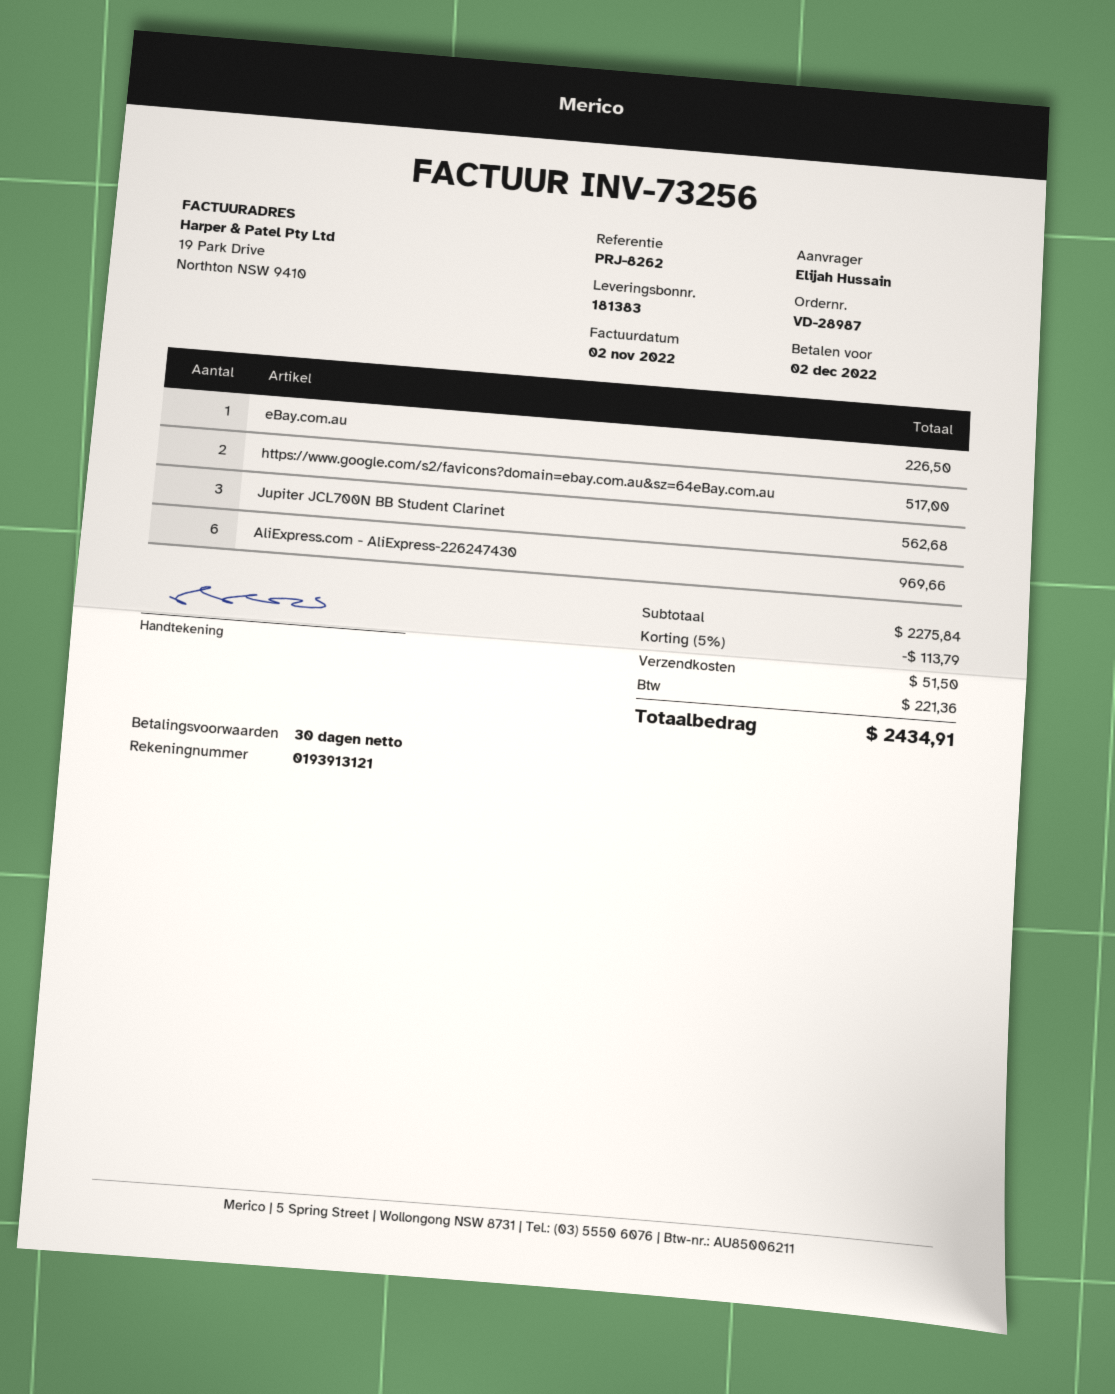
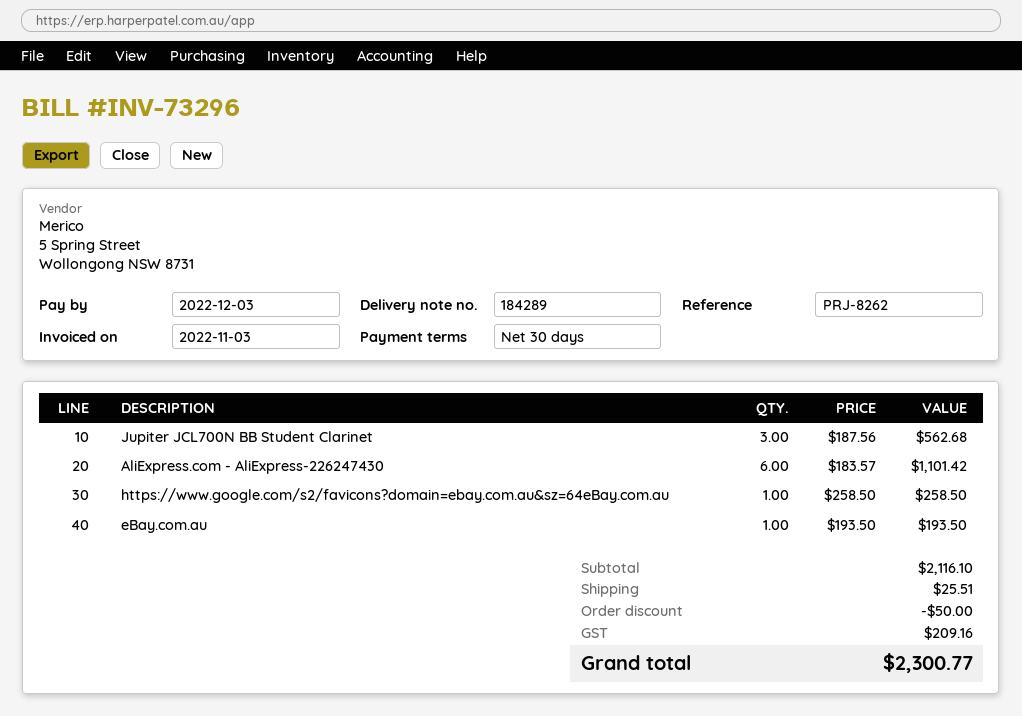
delivery note number: 181383 -> 184289
invoice number: INV-73256 -> INV-73296
invoice date: 2022-11-02 -> 2022-11-03
due date: 2022-12-02 -> 2022-12-03
eBay.com.au: 1 for 226.50 -> 1 for 193.50
https://www.google.com/s2/favicons?domain=ebay.com.au&sz=64eBay.com.au: 2 for 517.00 -> 1 for 258.50
AliExpress.com - AliExpress-226247430: 6 for 969.66 -> 6 for 1101.42
subtotal: 2275.84 -> 2116.10
discount: 113.79 -> 50.00
shipping: 51.50 -> 25.51
tax: 221.36 -> 209.16
total: 2434.91 -> 2300.77

